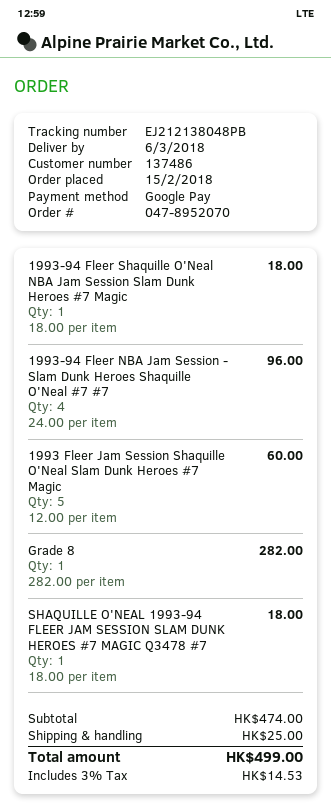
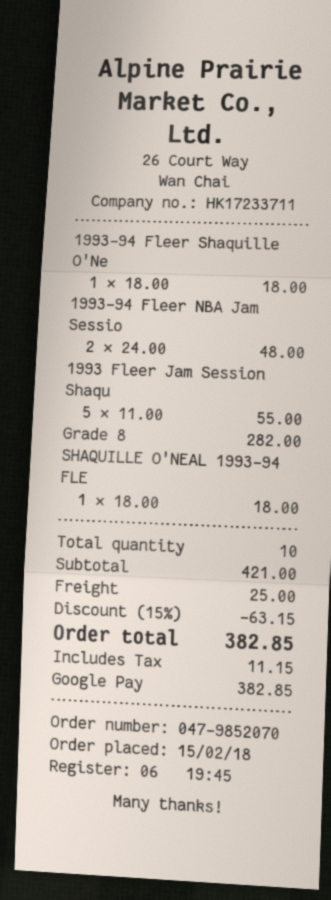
order number: 047-8952070 -> 047-9852070
1993-94 Fleer NBA Jam Session - Slam Dunk Heroes Shaquille O'Neal #7 #7: 4 x 24.00 = 96.00 -> 2 x 24.00 = 48.00
1993 Fleer Jam Session Shaquille O'Neal Slam Dunk Heroes #7 Magic: 5 x 12.00 = 60.00 -> 5 x 11.00 = 55.00
subtotal: 474.00 -> 421.00
discount: none -> 15% = 63.15
tax: 14.53 -> 11.15
total: 499.00 -> 382.85

